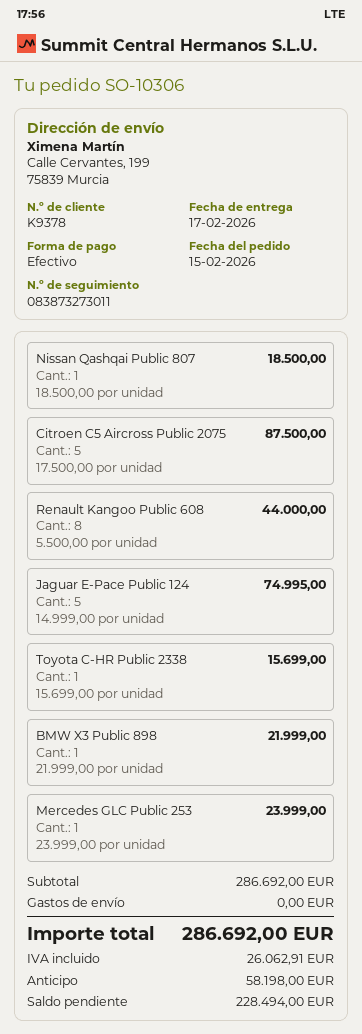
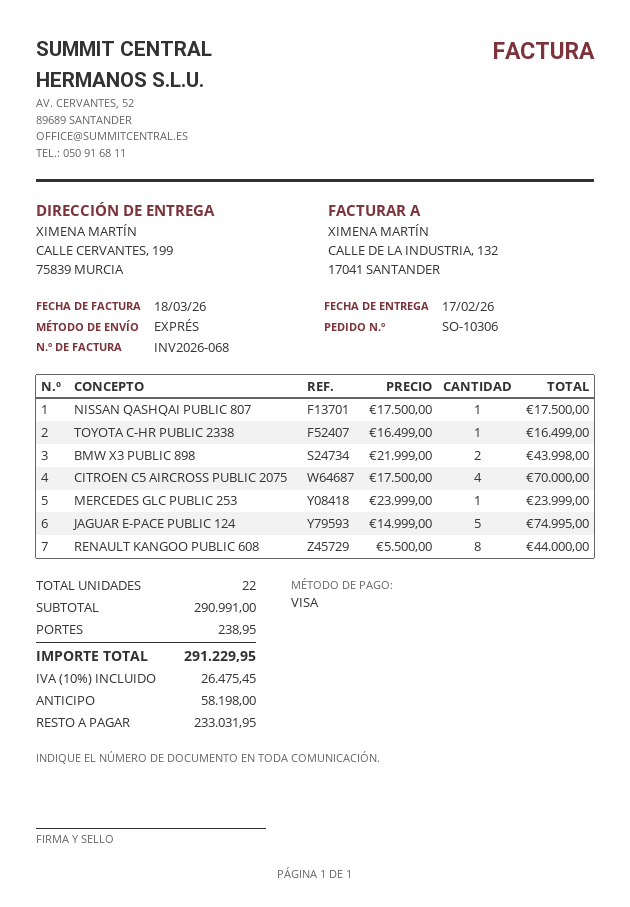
payment method: cash -> Visa
Nissan Qashqai Public 807: 1 x 18500.00 = 18500.00 -> 1 x 17500.00 = 17500.00
Citroen C5 Aircross Public 2075: 5 x 17500.00 = 87500.00 -> 4 x 17500.00 = 70000.00
Toyota C-HR Public 2338: 1 x 15699.00 = 15699.00 -> 1 x 16499.00 = 16499.00
BMW X3 Public 898: 1 x 21999.00 = 21999.00 -> 2 x 21999.00 = 43998.00
subtotal: 286692.00 -> 290991.00
shipping: 0.00 -> 238.95
tax: 26062.91 -> 26475.45
total: 286692.00 -> 291229.95
balance: 228494.00 -> 233031.95

